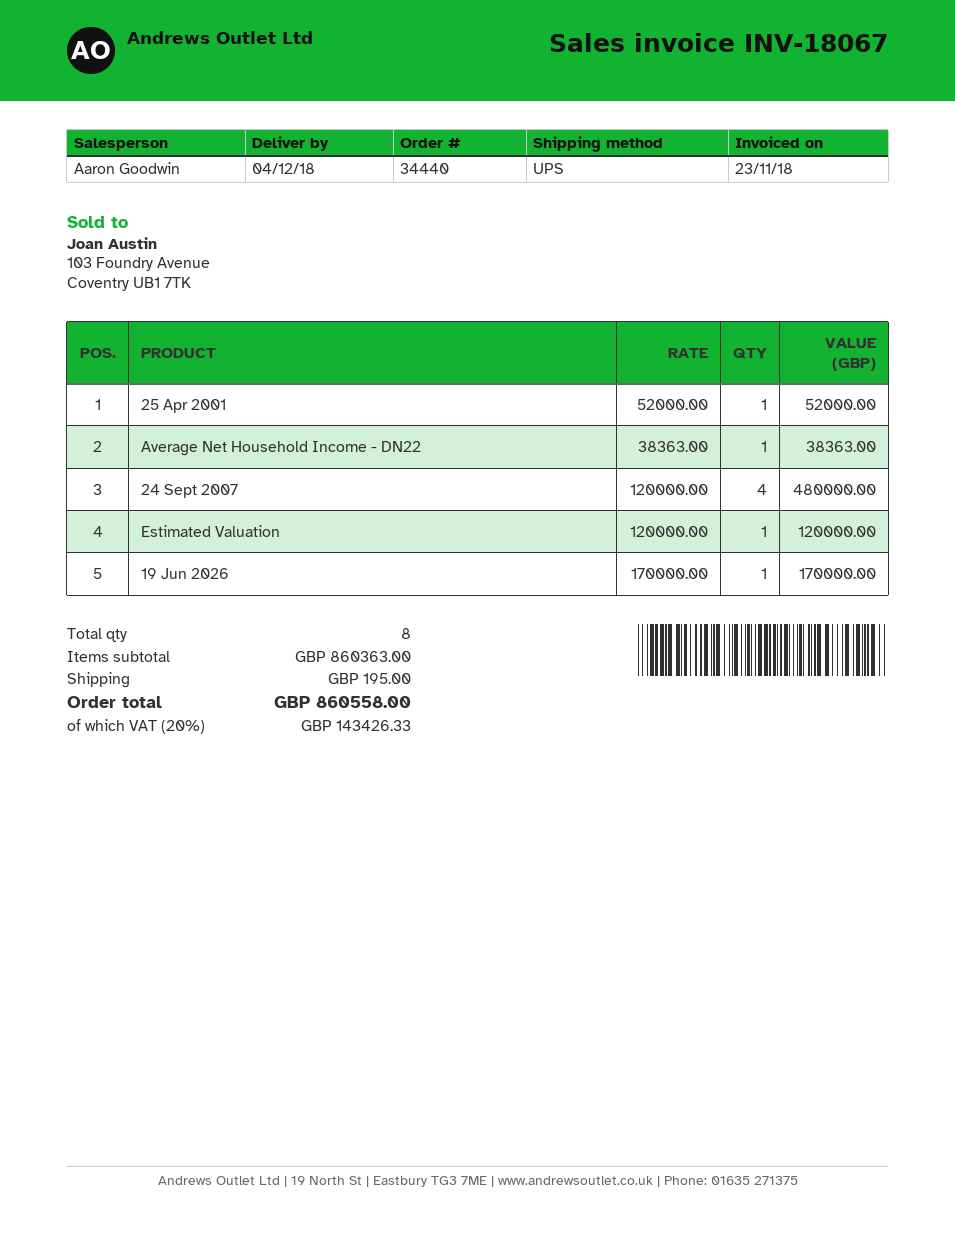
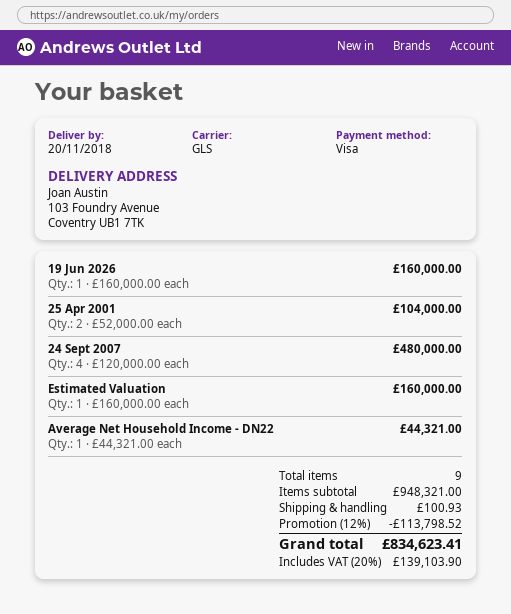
delivery date: 2018-12-04 -> 2018-11-20
shipping method: UPS -> GLS
25 Apr 2001: 1 x 52000.00 = 52000.00 -> 2 x 52000.00 = 104000.00
Average Net Household Income - DN22: 1 x 38363.00 = 38363.00 -> 1 x 44321.00 = 44321.00
Estimated Valuation: 1 x 120000.00 = 120000.00 -> 1 x 160000.00 = 160000.00
19 Jun 2026: 1 x 170000.00 = 170000.00 -> 1 x 160000.00 = 160000.00
total quantity: 8 -> 9
subtotal: 860363.00 -> 948321.00
discount: none -> 12% = 113798.52
shipping: 195.00 -> 100.93
tax: 20% = 143426.33 -> 20% = 139103.90
total: 860558.00 -> 834623.41

